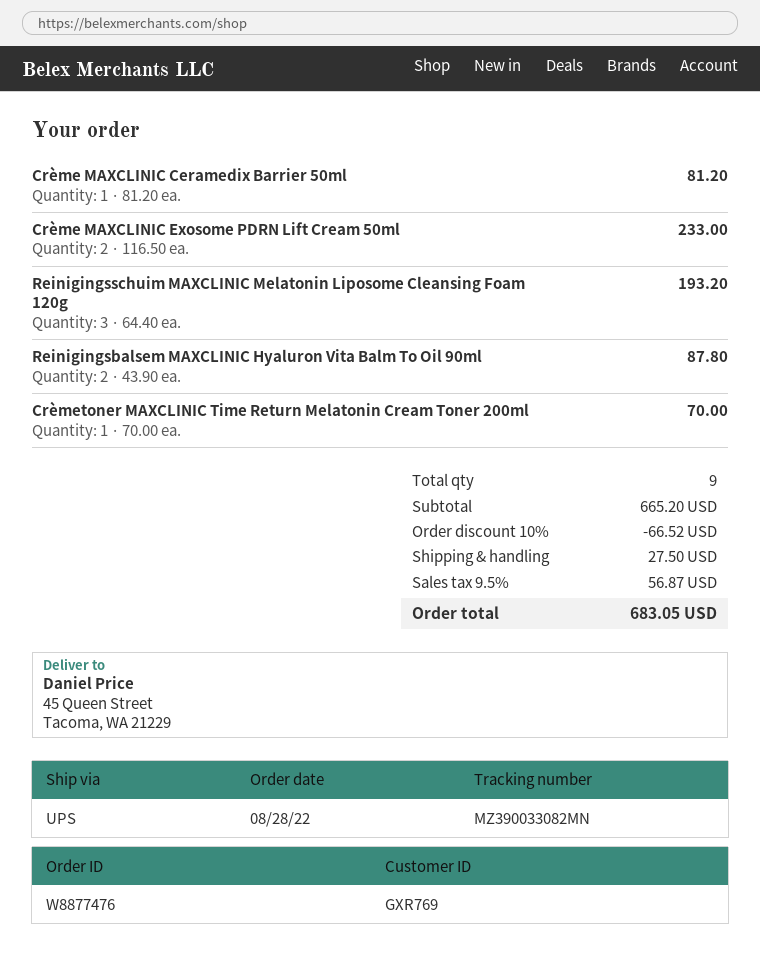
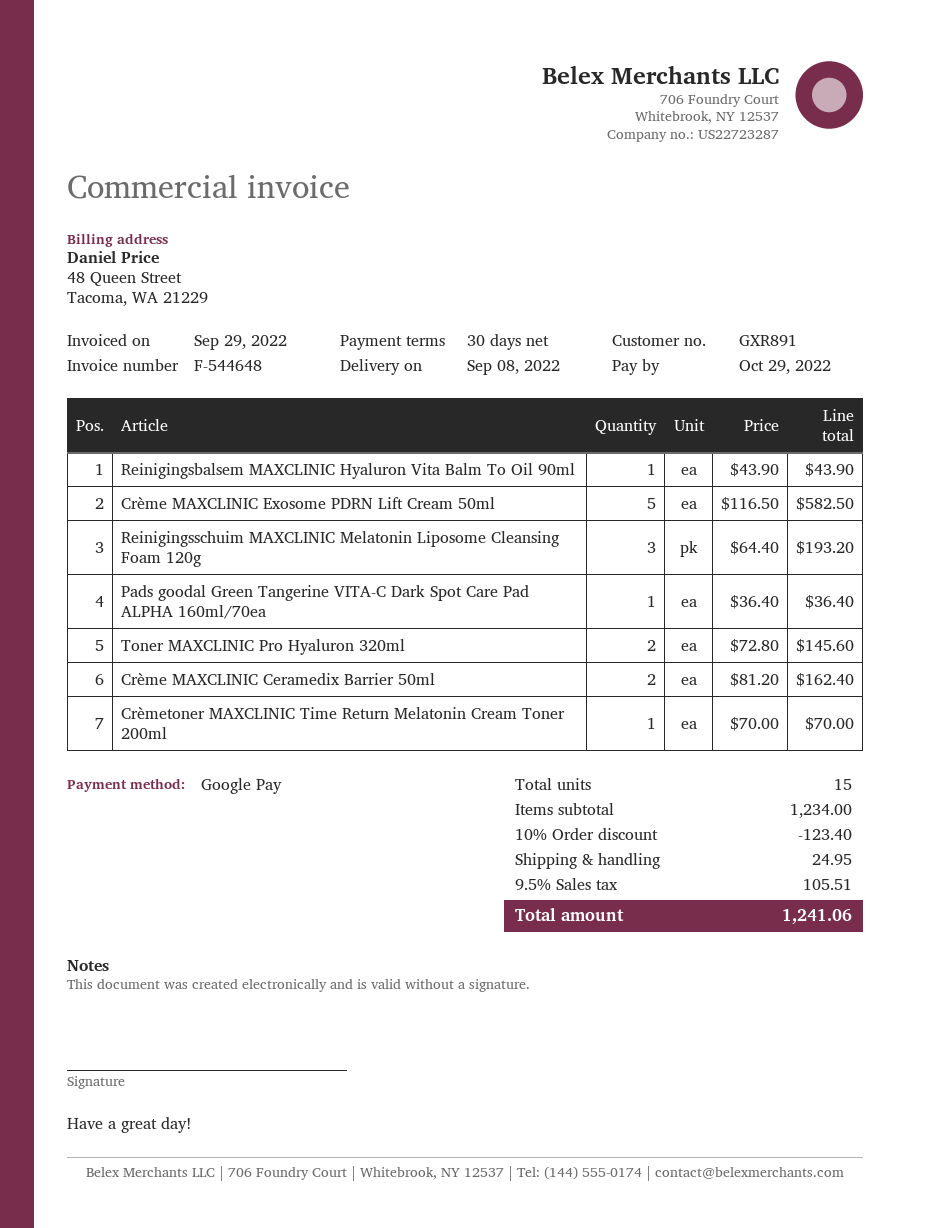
customer number: GXR769 -> GXR891
Crème MAXCLINIC Ceramedix Barrier 50ml: 1 x 81.20 = 81.20 -> 2 x 81.20 = 162.40
Crème MAXCLINIC Exosome PDRN Lift Cream 50ml: 2 x 116.50 = 233.00 -> 5 x 116.50 = 582.50
Reinigingsbalsem MAXCLINIC Hyaluron Vita Balm To Oil 90ml: 2 x 43.90 = 87.80 -> 1 x 43.90 = 43.90
Pads goodal Green Tangerine VITA-C Dark Spot Care Pad ALPHA 160ml/70ea: none -> 1 x 36.40 = 36.40
Toner MAXCLINIC Pro Hyaluron 320ml: none -> 2 x 72.80 = 145.60
total quantity: 9 -> 15
subtotal: 665.20 -> 1234.00
discount: 10% = 66.52 -> 10% = 123.40
shipping: 27.50 -> 24.95
tax: 9.5% = 56.87 -> 9.5% = 105.51
total: 683.05 -> 1241.06

